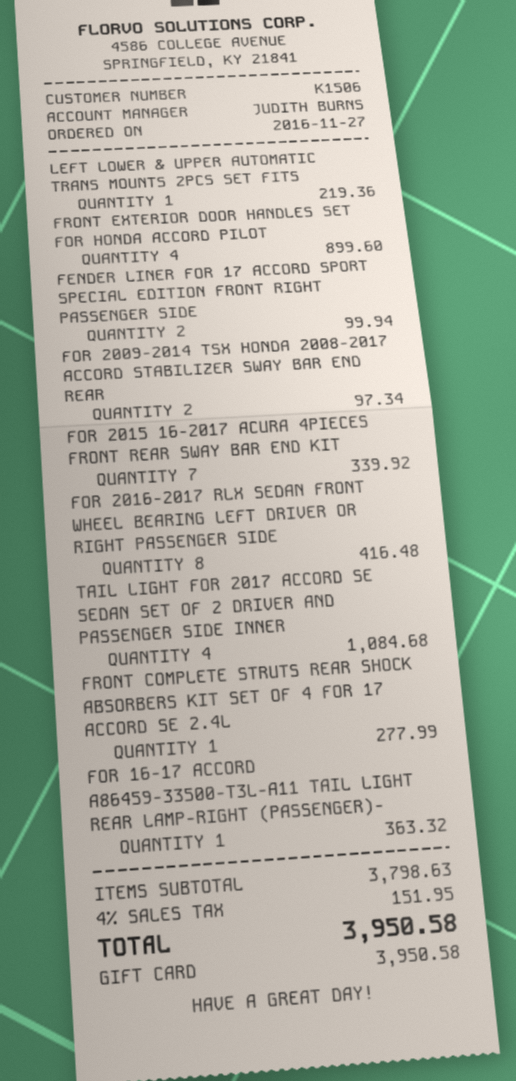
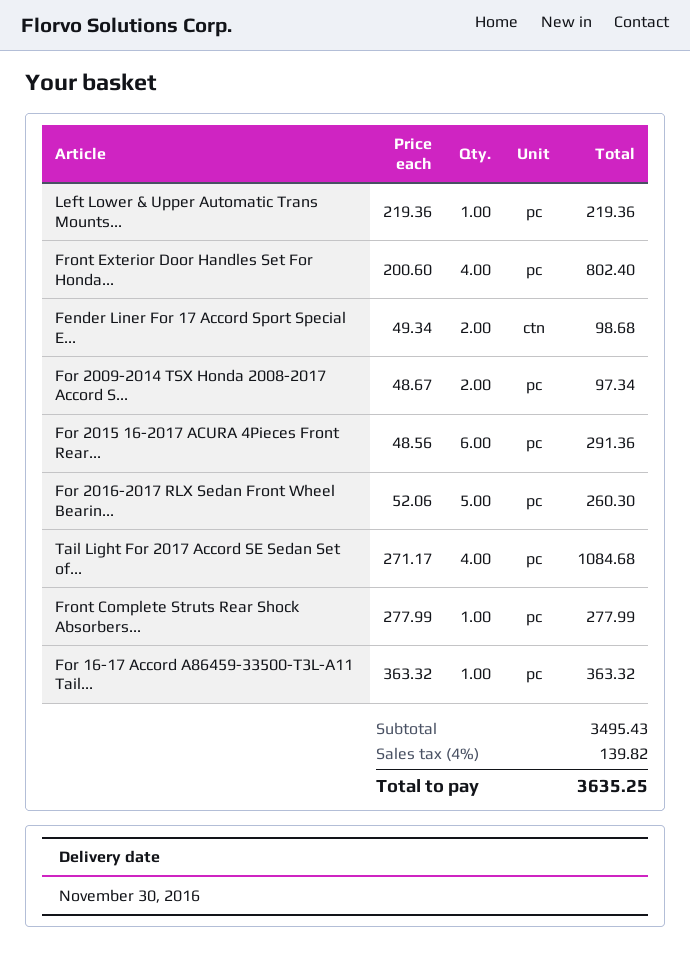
FRONT EXTERIOR DOOR HANDLES SET FOR HONDA ACCORD PILOT: 4 for 899.60 -> 4 for 802.40
FENDER LINER FOR 17 ACCORD SPORT SPECIAL EDITION FRONT RIGHT PASSENGER SIDE: 2 for 99.94 -> 2 for 98.68
FOR 2015 16-2017 ACURA 4PIECES FRONT REAR SWAY BAR END KIT: 7 for 339.92 -> 6 for 291.36
FOR 2016-2017 RLX SEDAN FRONT WHEEL BEARING LEFT DRIVER OR RIGHT PASSENGER SIDE: 8 for 416.48 -> 5 for 260.30
subtotal: 3798.63 -> 3495.43
tax: 4% = 151.95 -> 4% = 139.82
total: 3950.58 -> 3635.25

